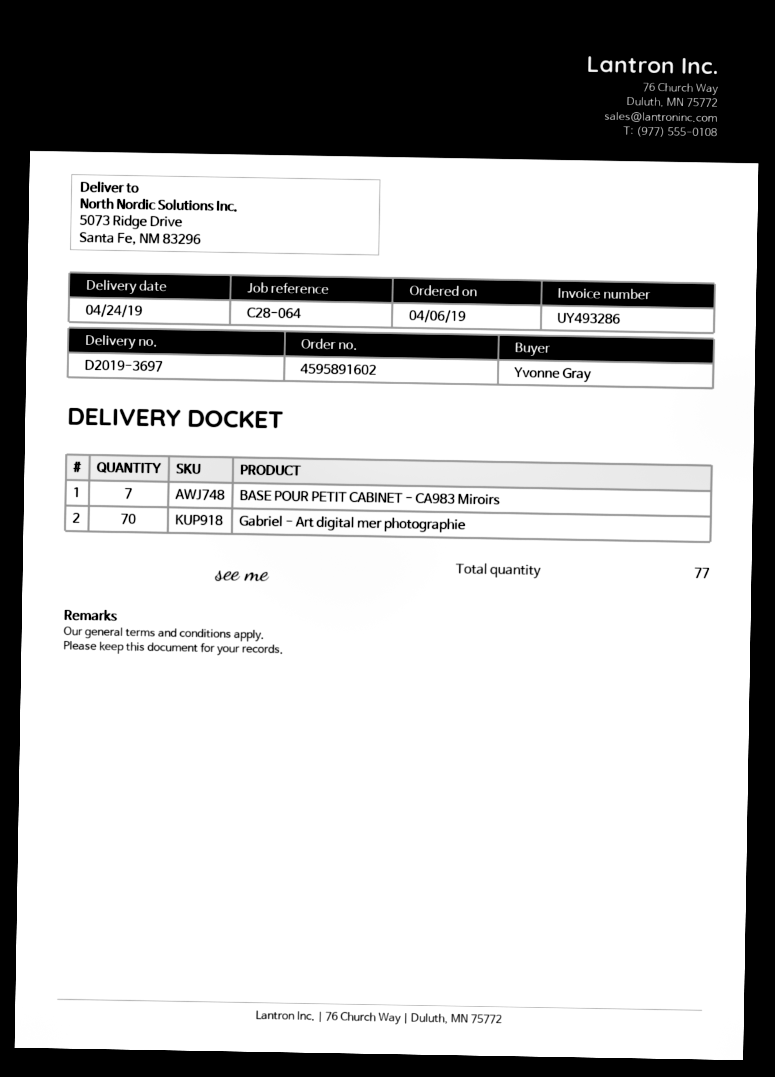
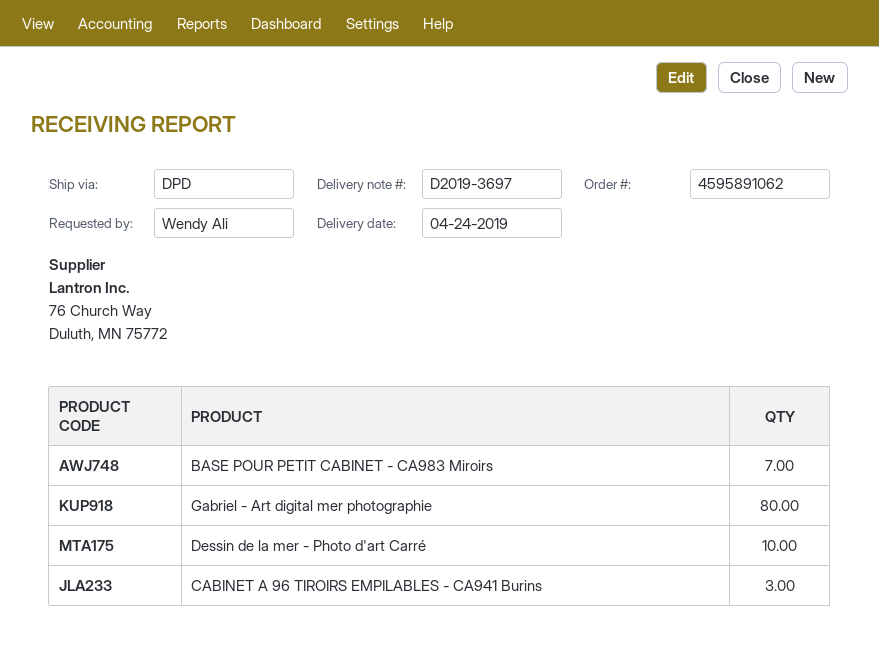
order number: 4595891602 -> 4595891062
ordered by: Yvonne Gray -> Wendy Ali
Gabriel - Art digital mer photographie: 70 -> 80
Dessin de la mer - Photo d'art Carré: none -> 10
CABINET A 96 TIROIRS EMPILABLES - CA941 Burins: none -> 3

